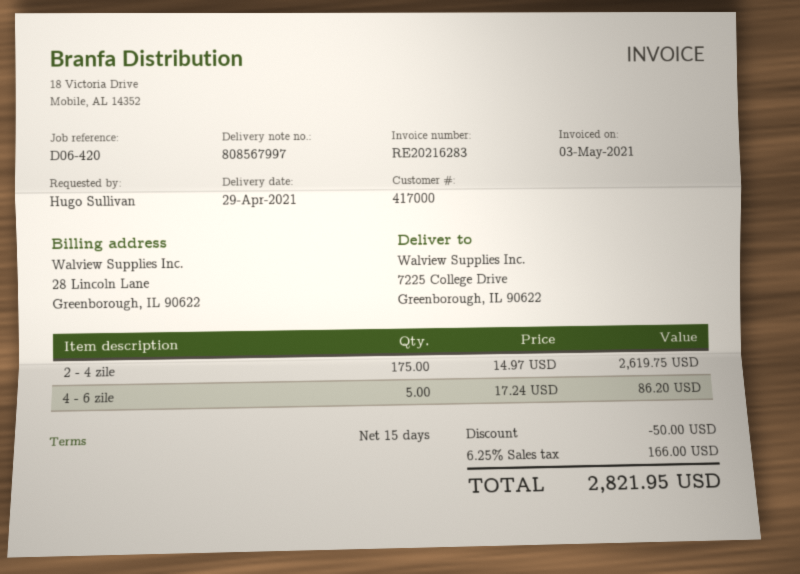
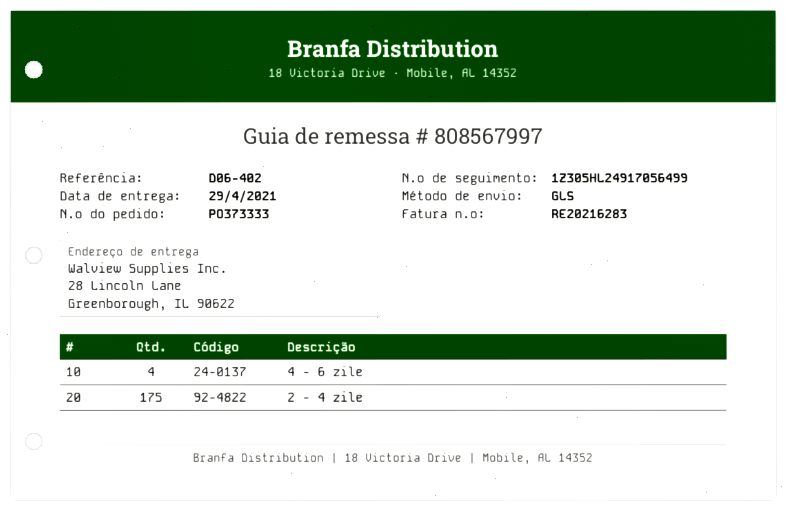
reference: D06-420 -> D06-402
ship to: 7225 College Drive, Greenborough, IL 90622 -> 28 Lincoln Lane, Greenborough, IL 90622
4 - 6 zile: 5 -> 4

